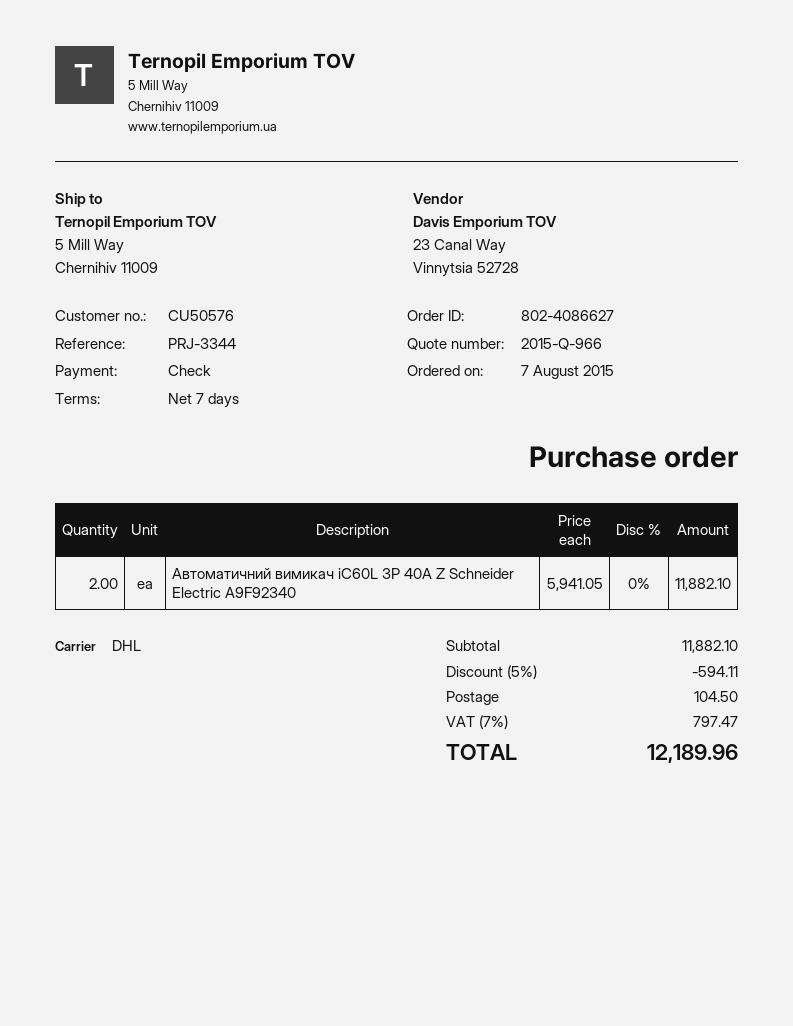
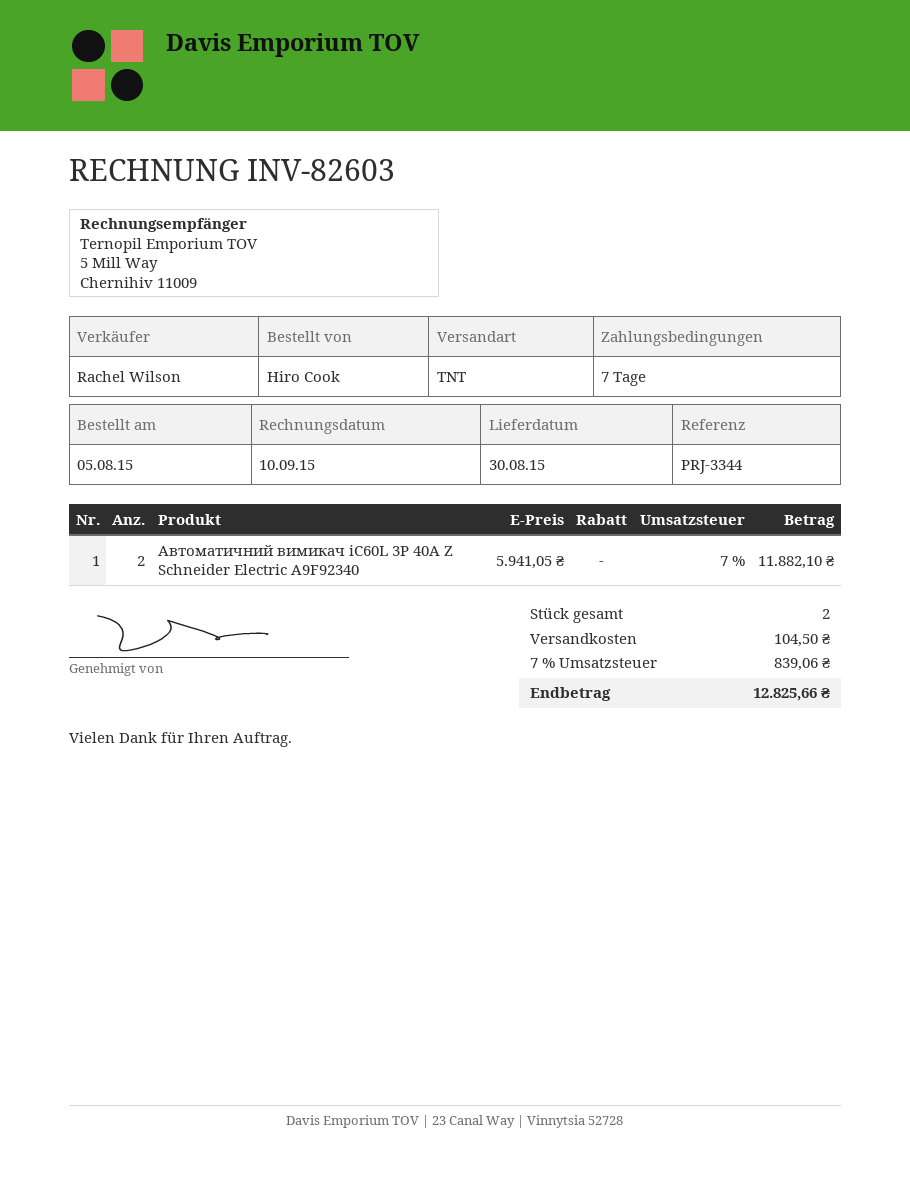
order date: 2015-08-07 -> 2015-08-05
shipping method: DHL -> TNT
discount: 5% = 594.11 -> none
tax: 7% = 797.47 -> 7% = 839.06
total: 12189.96 -> 12825.66

